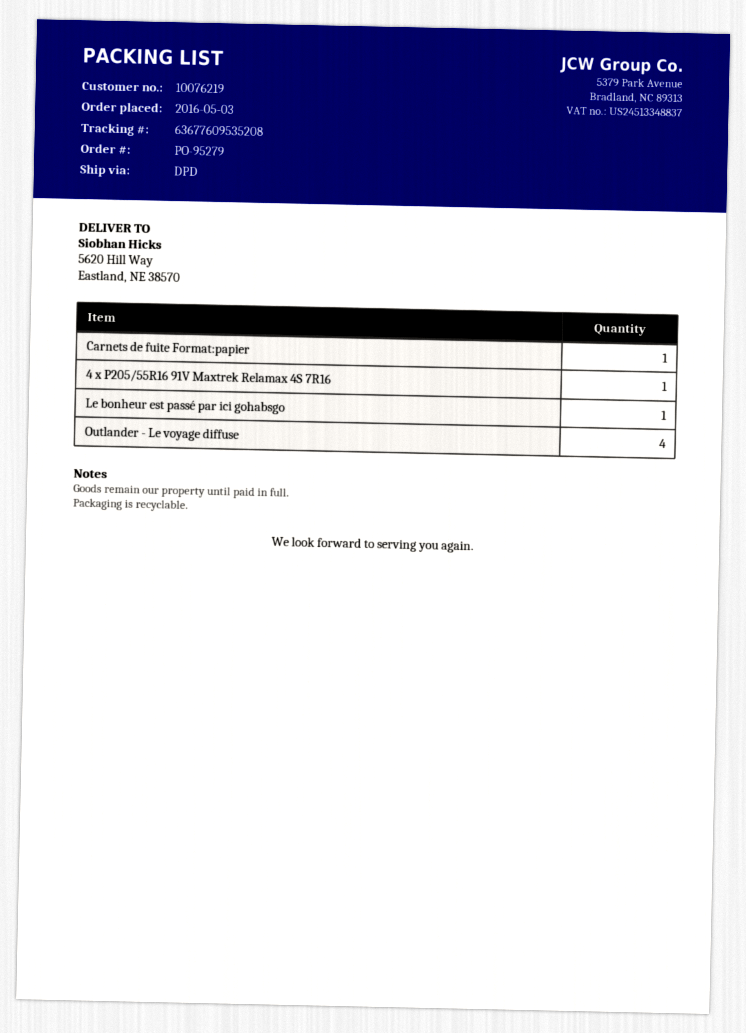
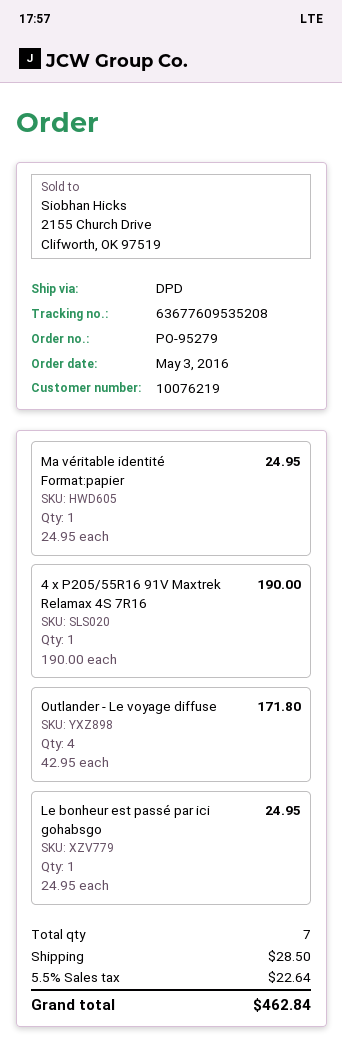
Carnets de fuite Format:papier: 1 -> none
Ma véritable identité Format:papier: none -> 1

